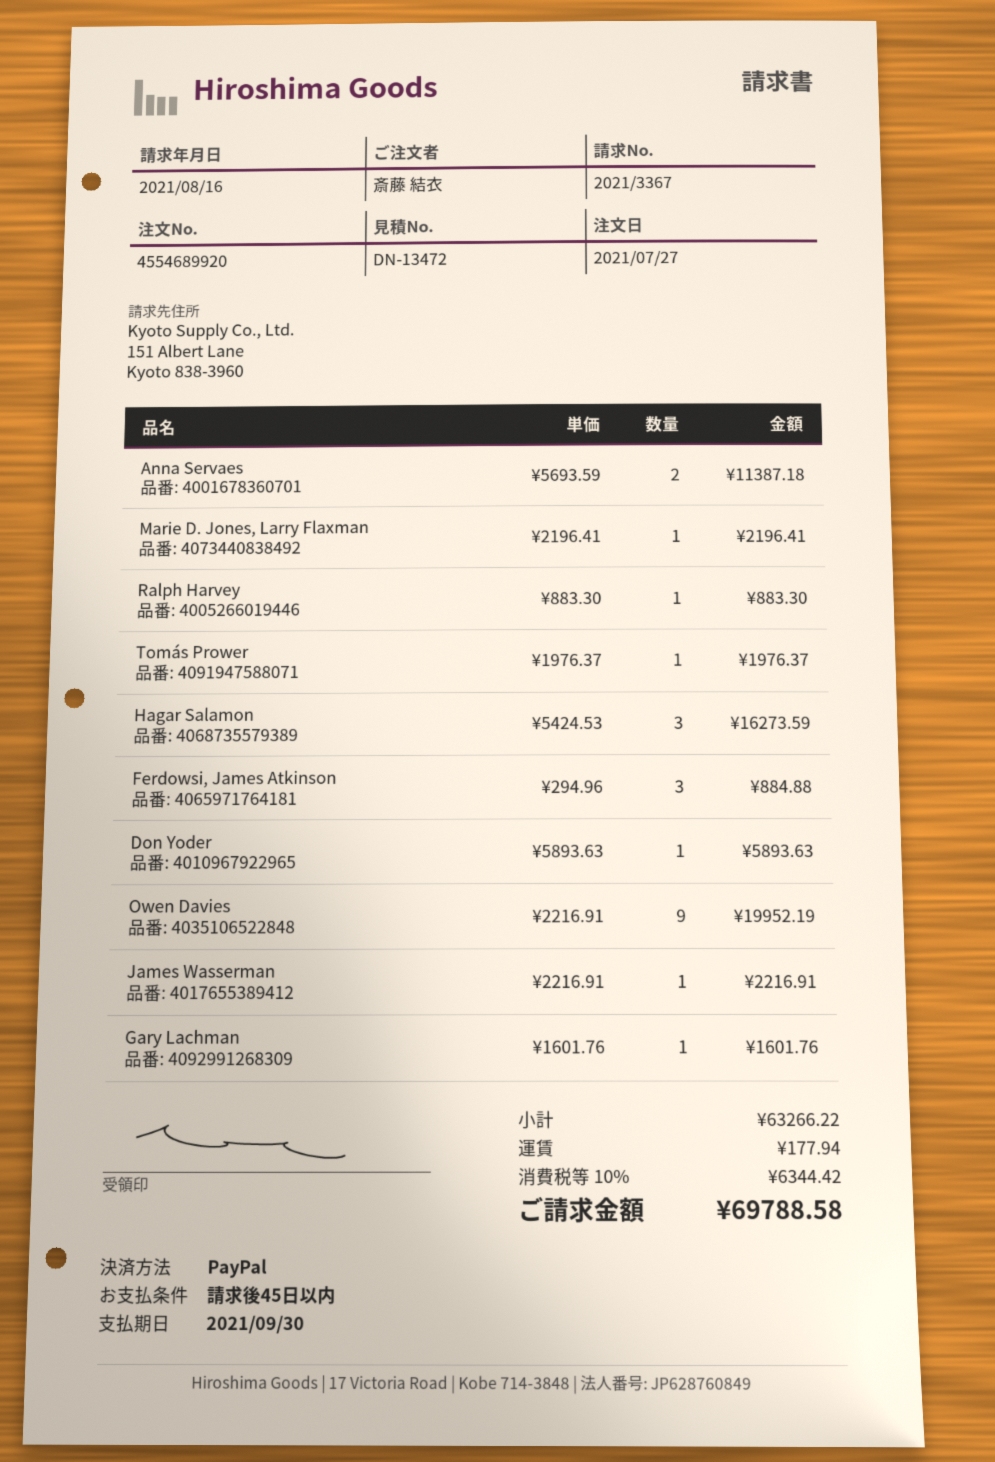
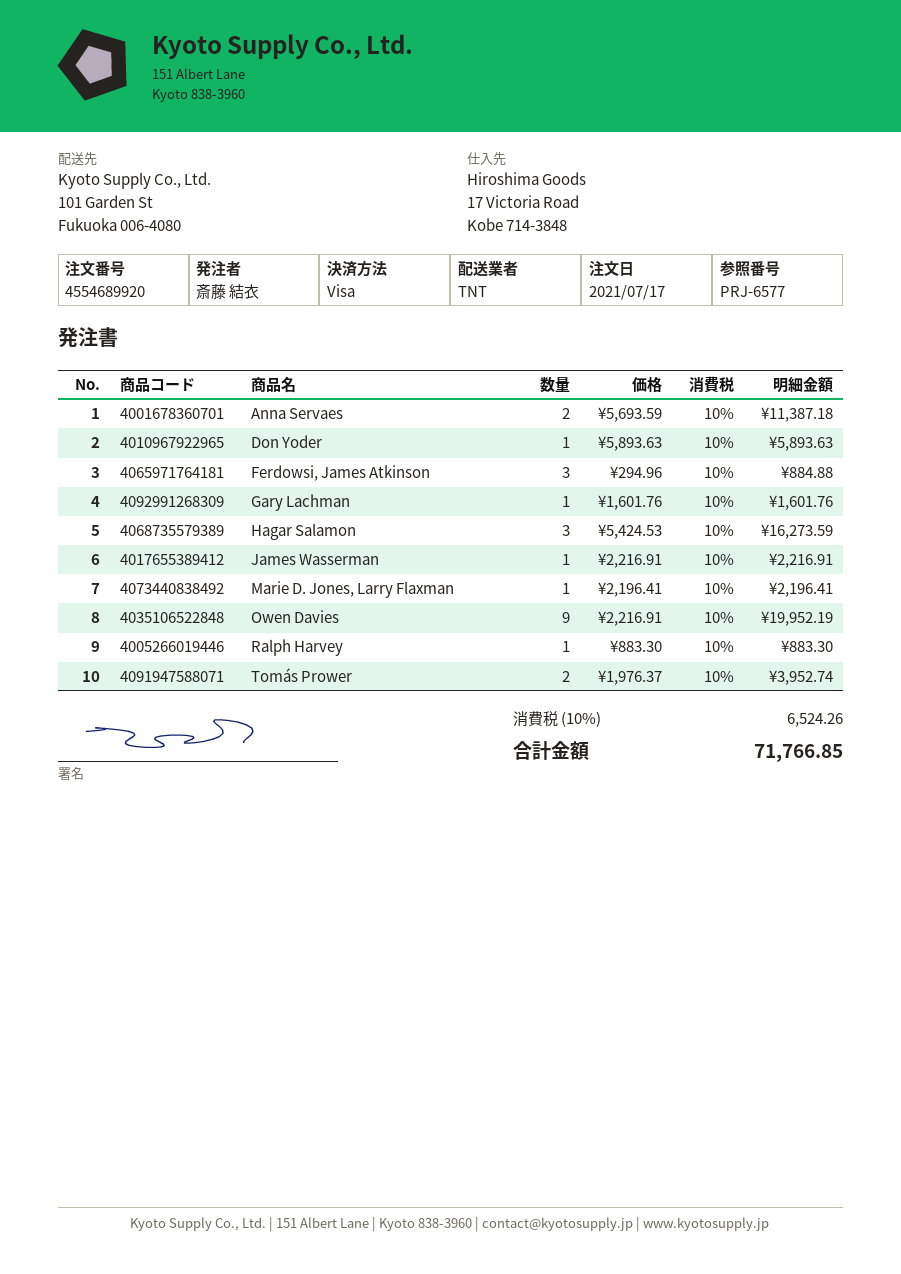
order date: 2021-07-27 -> 2021-07-17
payment method: PayPal -> Visa
Tomás Prower: 1 x 1976.37 = 1976.37 -> 2 x 1976.37 = 3952.74
shipping: 177.94 -> none
tax: 10% = 6344.42 -> 10% = 6524.26
total: 69788.58 -> 71766.85

